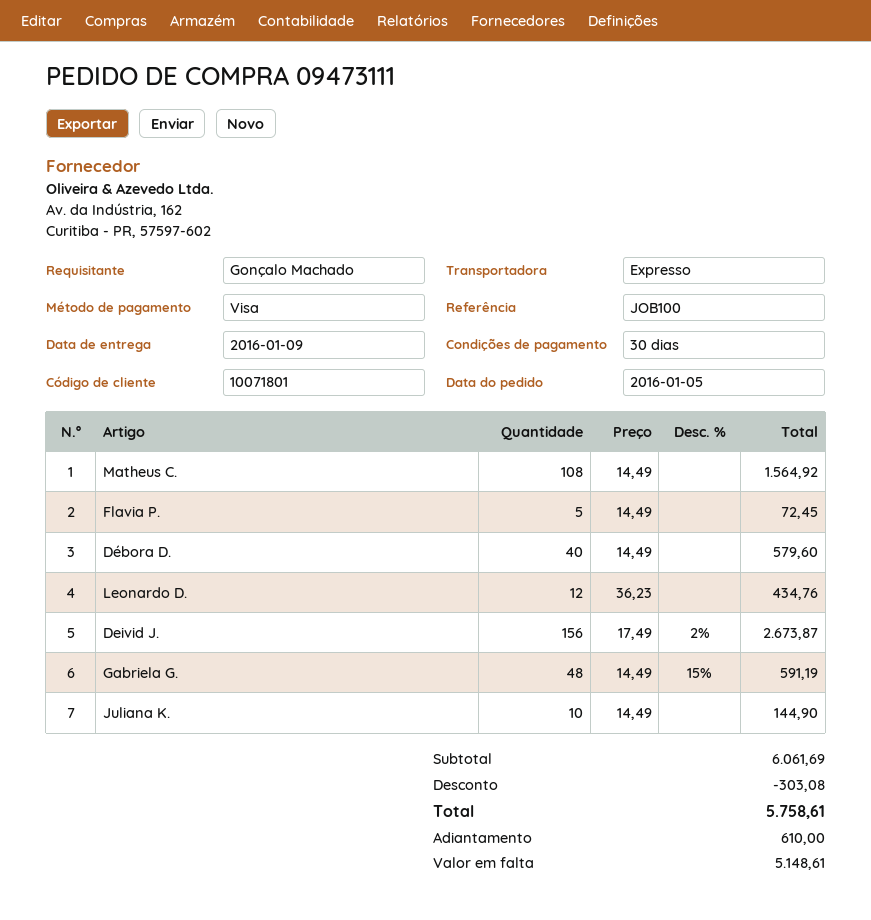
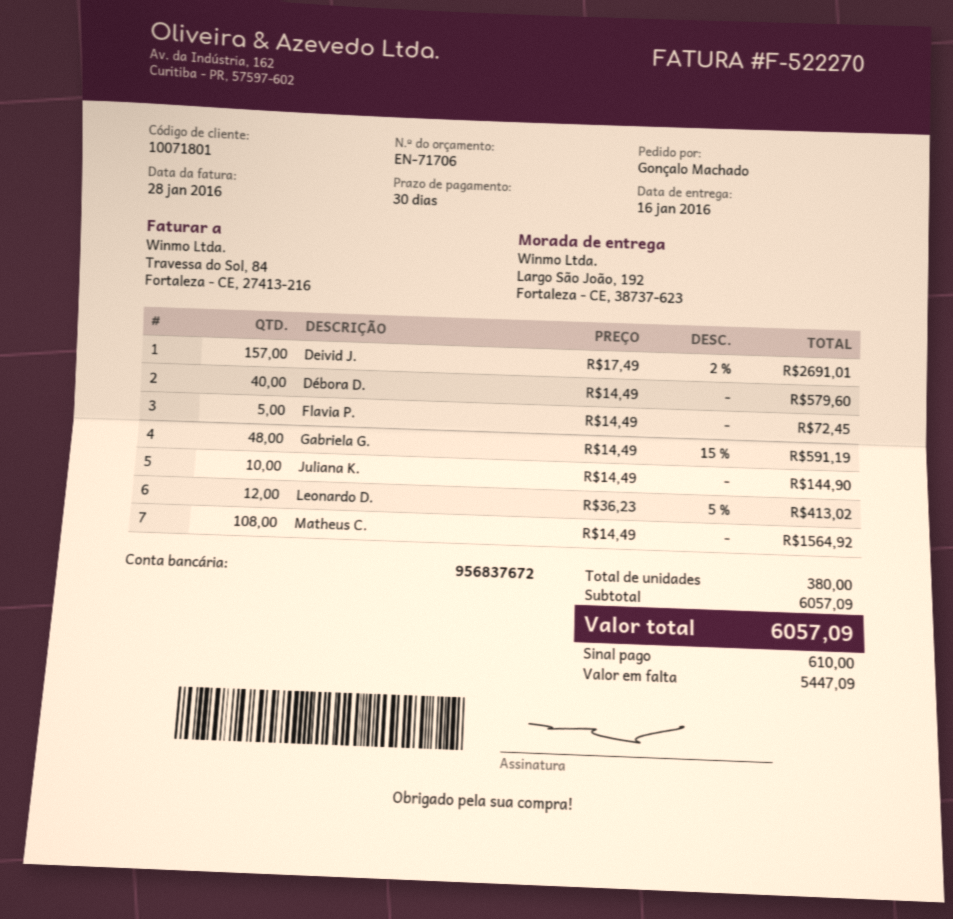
delivery date: 2016-01-09 -> 2016-01-16
Leonardo D.: 12 x 36.23 = 434.76 -> 12 x 36.23 - 5% = 413.02
Deivid J.: 156 x 17.49 - 2% = 2673.87 -> 157 x 17.49 - 2% = 2691.01
subtotal: 6061.69 -> 6057.09
discount: 303.08 -> none
total: 5758.61 -> 6057.09
balance: 5148.61 -> 5447.09

